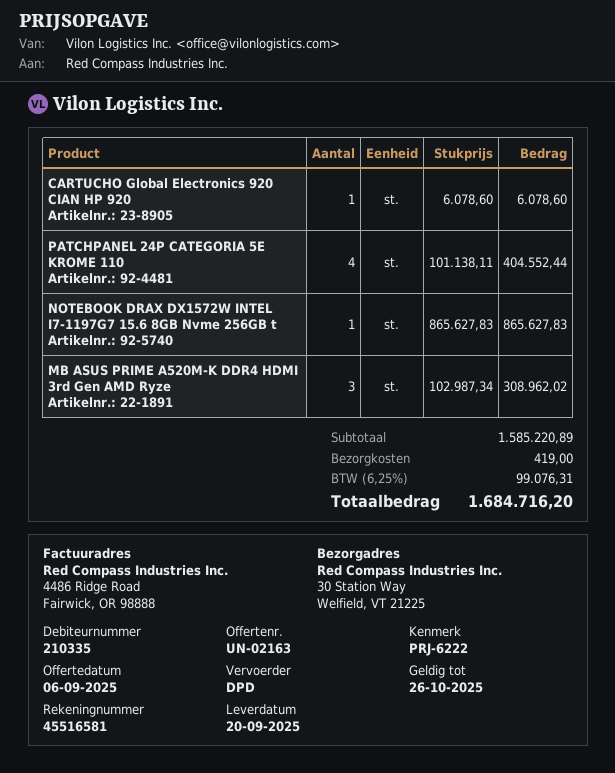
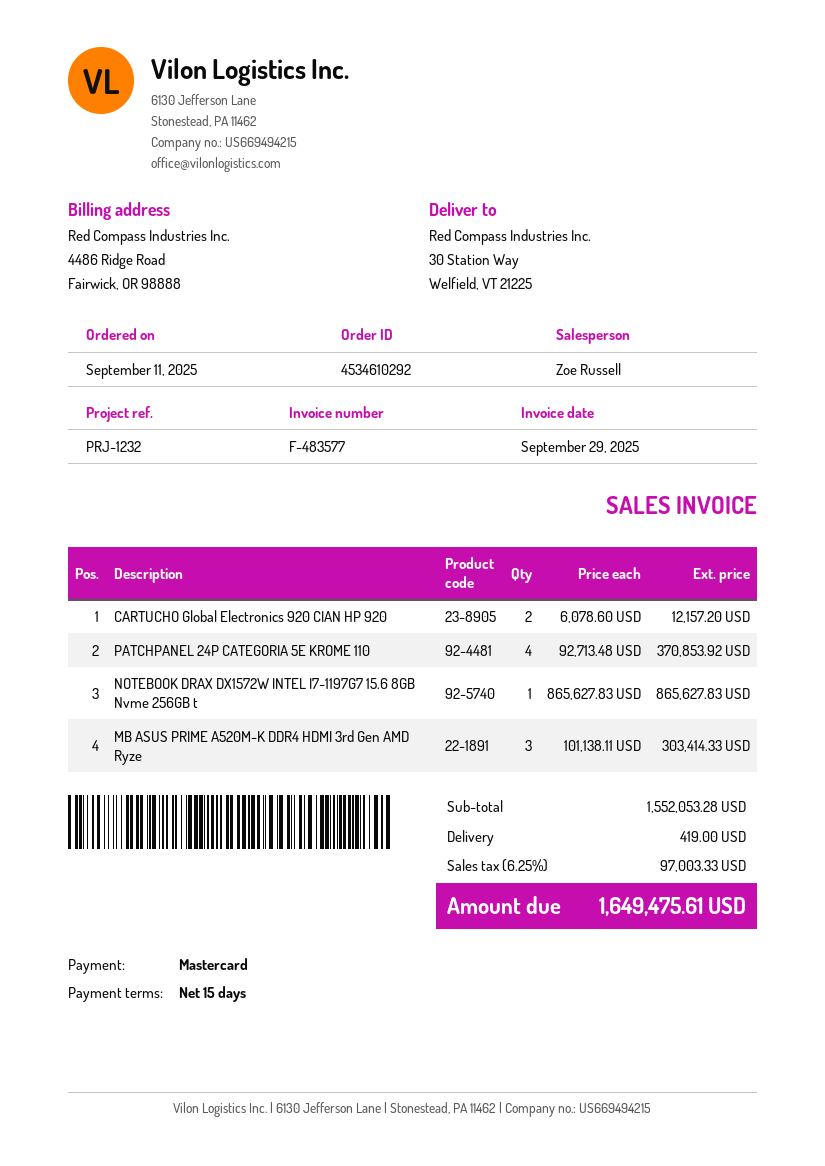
reference: PRJ-6222 -> PRJ-1232
CARTUCHO Global Electronics 920 CIAN HP 920: 1 x 6078.60 = 6078.60 -> 2 x 6078.60 = 12157.20
PATCHPANEL 24P CATEGORIA 5E KROME 110: 4 x 101138.11 = 404552.44 -> 4 x 92713.48 = 370853.92
MB ASUS PRIME A520M-K DDR4 HDMI 3rd Gen AMD Ryze: 3 x 102987.34 = 308962.02 -> 3 x 101138.11 = 303414.33
subtotal: 1585220.89 -> 1552053.28
tax: 6.25% = 99076.31 -> 6.25% = 97003.33
total: 1684716.20 -> 1649475.61

